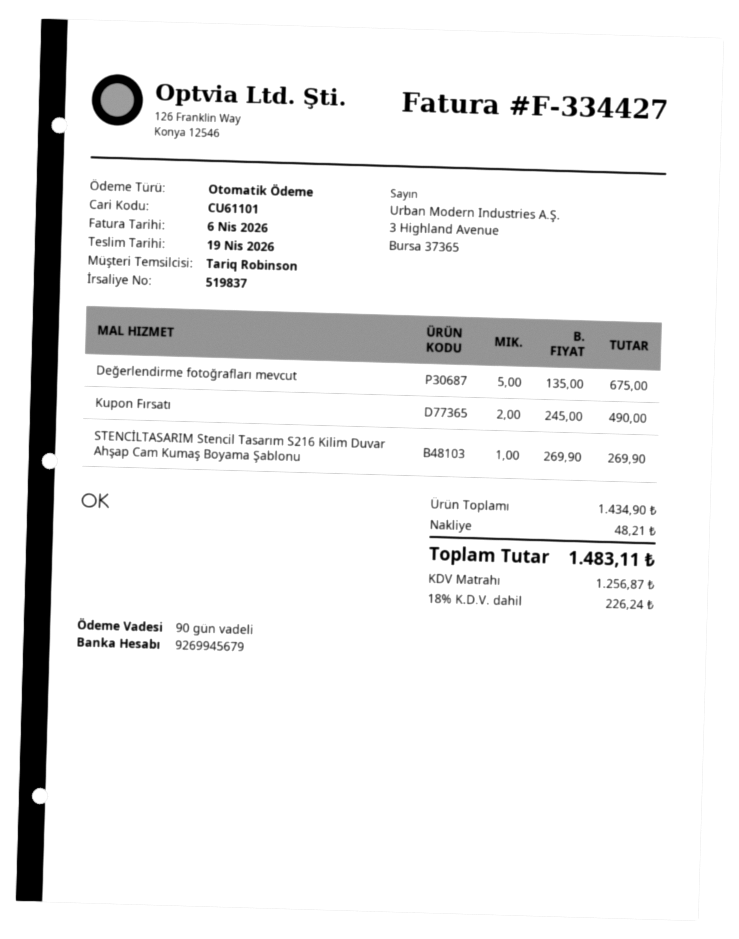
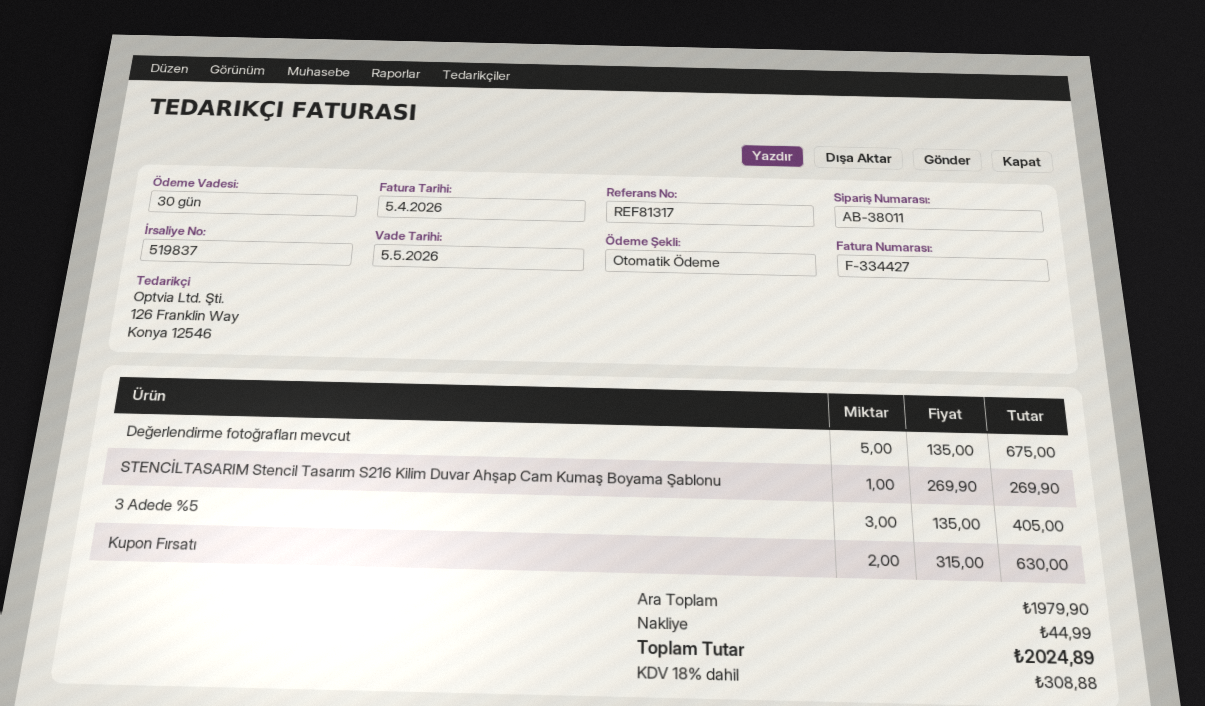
invoice date: 2026-04-06 -> 2026-04-05
payment terms: 90 days -> 30 days
Kupon Fırsatı: 2 x 245.00 = 490.00 -> 2 x 315.00 = 630.00
3 Adede %5: none -> 3 x 135.00 = 405.00
subtotal: 1434.90 -> 1979.90
shipping: 48.21 -> 44.99
tax: 18% = 226.24 -> 18% = 308.88
total: 1483.11 -> 2024.89

